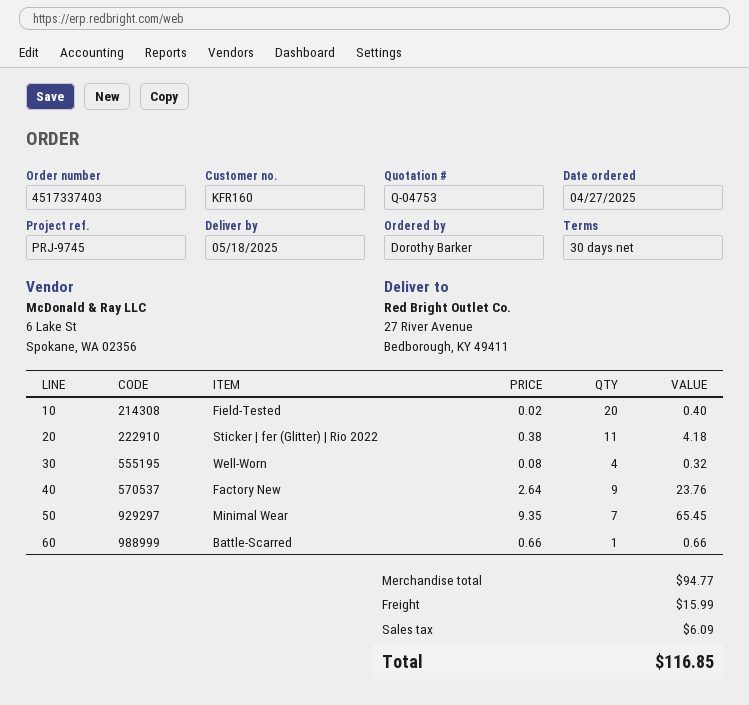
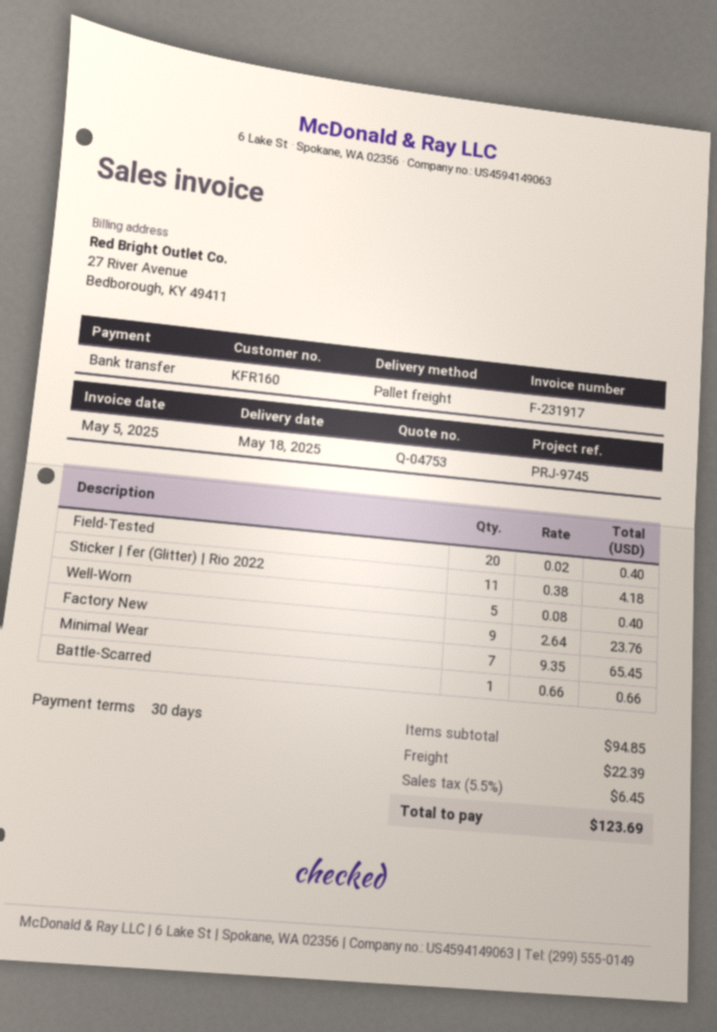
Well-Worn: 4 x 0.08 = 0.32 -> 5 x 0.08 = 0.40
subtotal: 94.77 -> 94.85
shipping: 15.99 -> 22.39
tax: 6.09 -> 6.45
total: 116.85 -> 123.69

